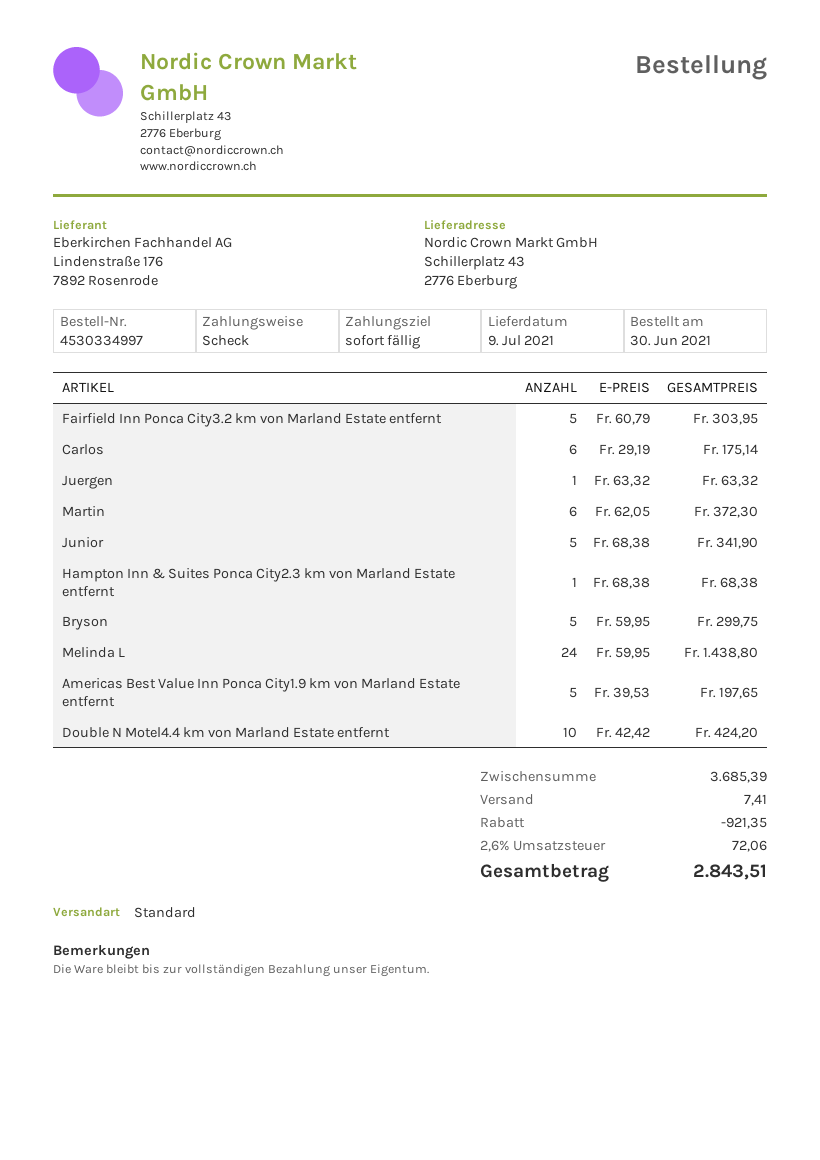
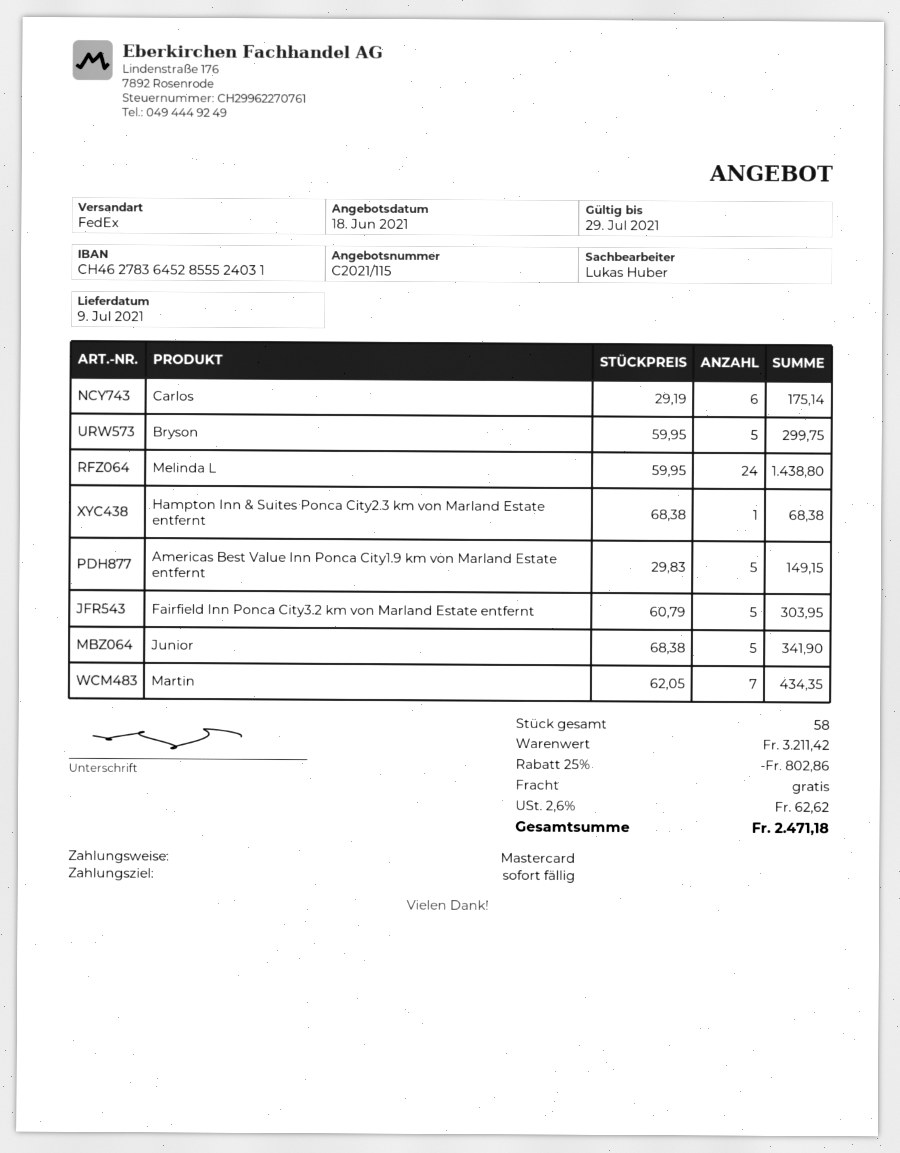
payment method: cheque -> Mastercard
shipping method: standard -> FedEx
Juergen: 1 x 63.32 = 63.32 -> none
Martin: 6 x 62.05 = 372.30 -> 7 x 62.05 = 434.35
Americas Best Value Inn Ponca City1.9 km von Marland Estate entfernt: 5 x 39.53 = 197.65 -> 5 x 29.83 = 149.15
Double N Motel4.4 km von Marland Estate entfernt: 10 x 42.42 = 424.20 -> none
subtotal: 3685.39 -> 3211.42
discount: 921.35 -> 802.86
shipping: 7.41 -> 0.00
tax: 2.6% = 72.06 -> 2.6% = 62.62
total: 2843.51 -> 2471.18

